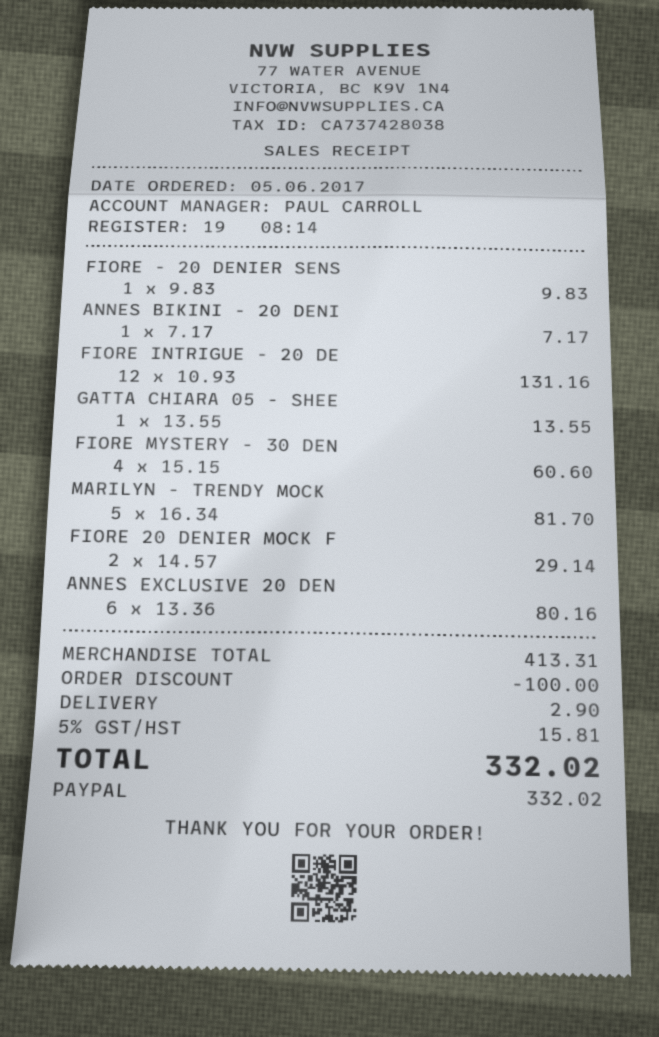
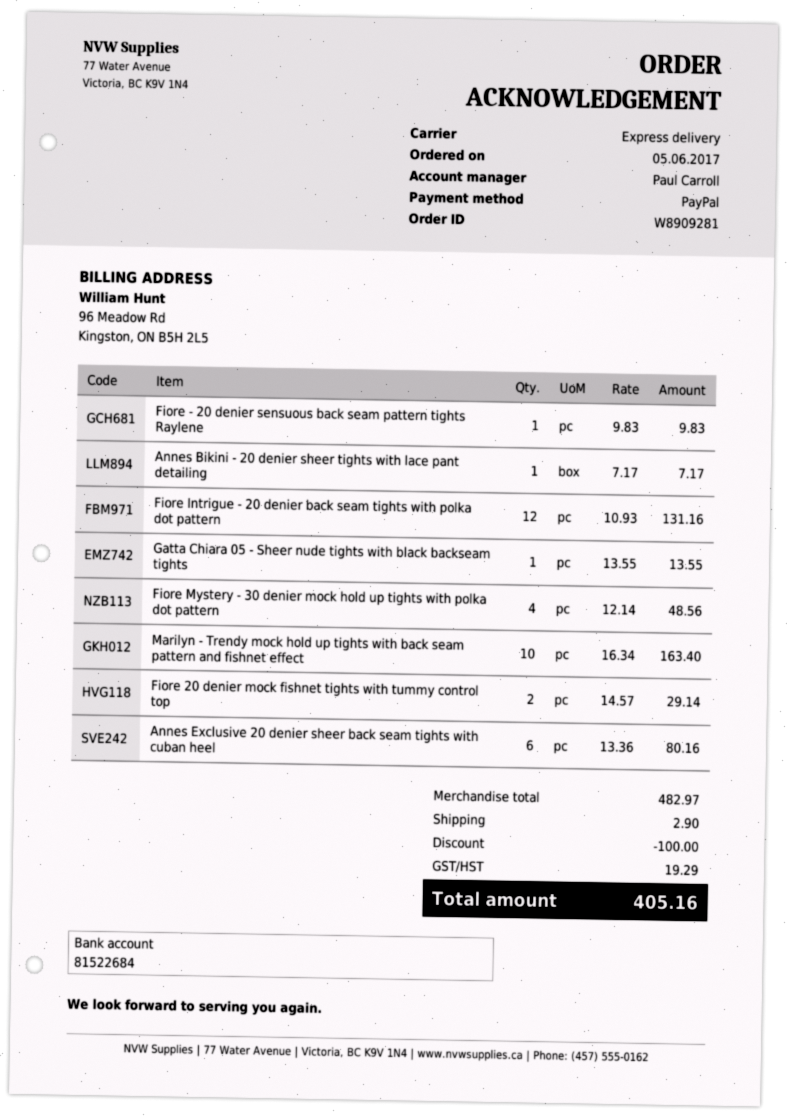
FIORE MYSTERY - 30 DEN: 4 x 15.15 = 60.60 -> 4 x 12.14 = 48.56
MARILYN - TRENDY MOCK: 5 x 16.34 = 81.70 -> 10 x 16.34 = 163.40
subtotal: 413.31 -> 482.97
tax: 15.81 -> 19.29
total: 332.02 -> 405.16

